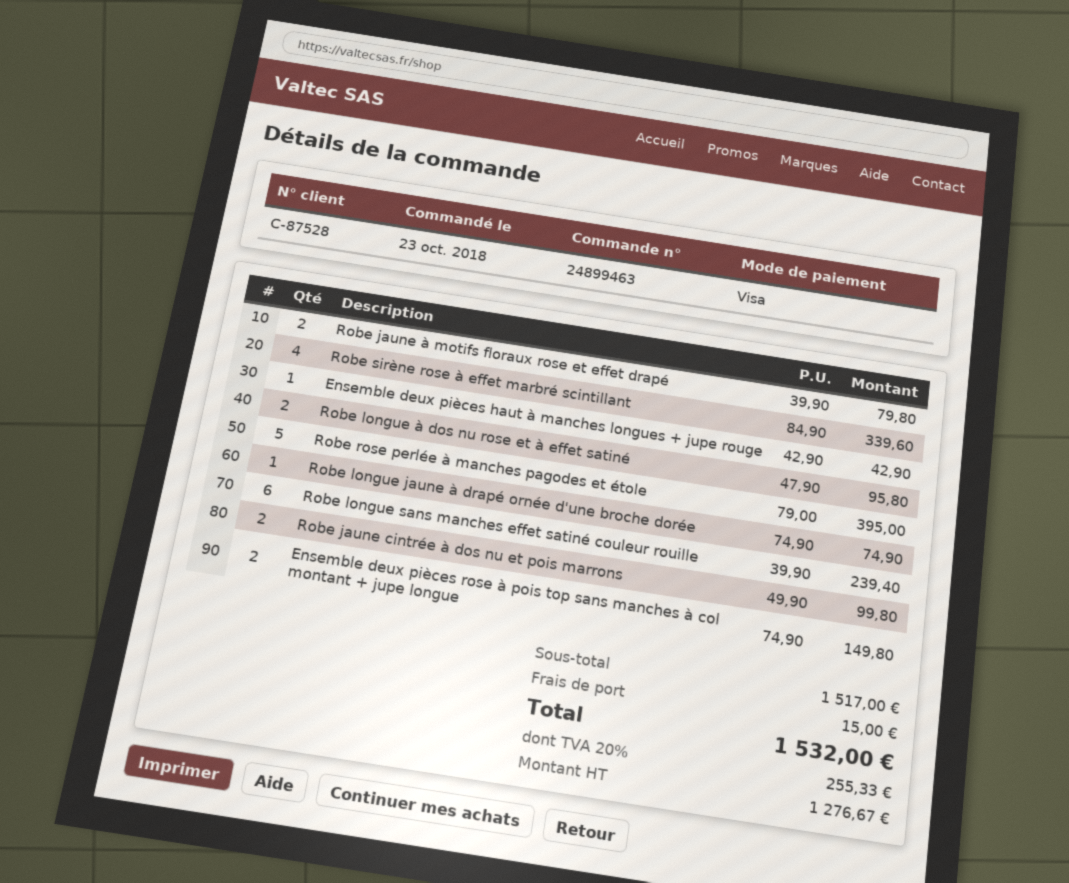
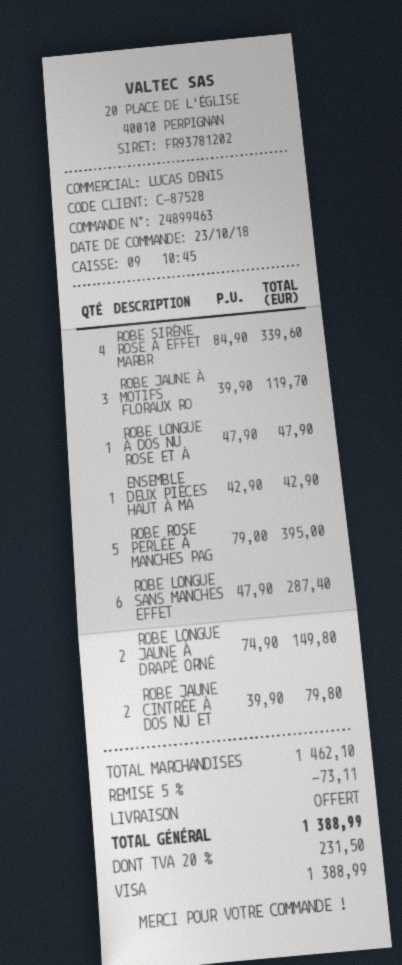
Robe jaune à motifs floraux rose et effet drapé: 2 x 39.90 = 79.80 -> 3 x 39.90 = 119.70
Robe longue à dos nu rose et à effet satiné: 2 x 47.90 = 95.80 -> 1 x 47.90 = 47.90
Robe longue jaune à drapé ornée d'une broche dorée: 1 x 74.90 = 74.90 -> 2 x 74.90 = 149.80
Robe longue sans manches effet satiné couleur rouille: 6 x 39.90 = 239.40 -> 6 x 47.90 = 287.40
Robe jaune cintrée à dos nu et pois marrons: 2 x 49.90 = 99.80 -> 2 x 39.90 = 79.80
Ensemble deux pièces rose à pois top sans manches à col montant + jupe longue: 2 x 74.90 = 149.80 -> none
subtotal: 1517.00 -> 1462.10
discount: none -> 5% = 73.11
shipping: 15.00 -> 0.00
tax: 20% = 255.33 -> 20% = 231.50
total: 1532.00 -> 1388.99

